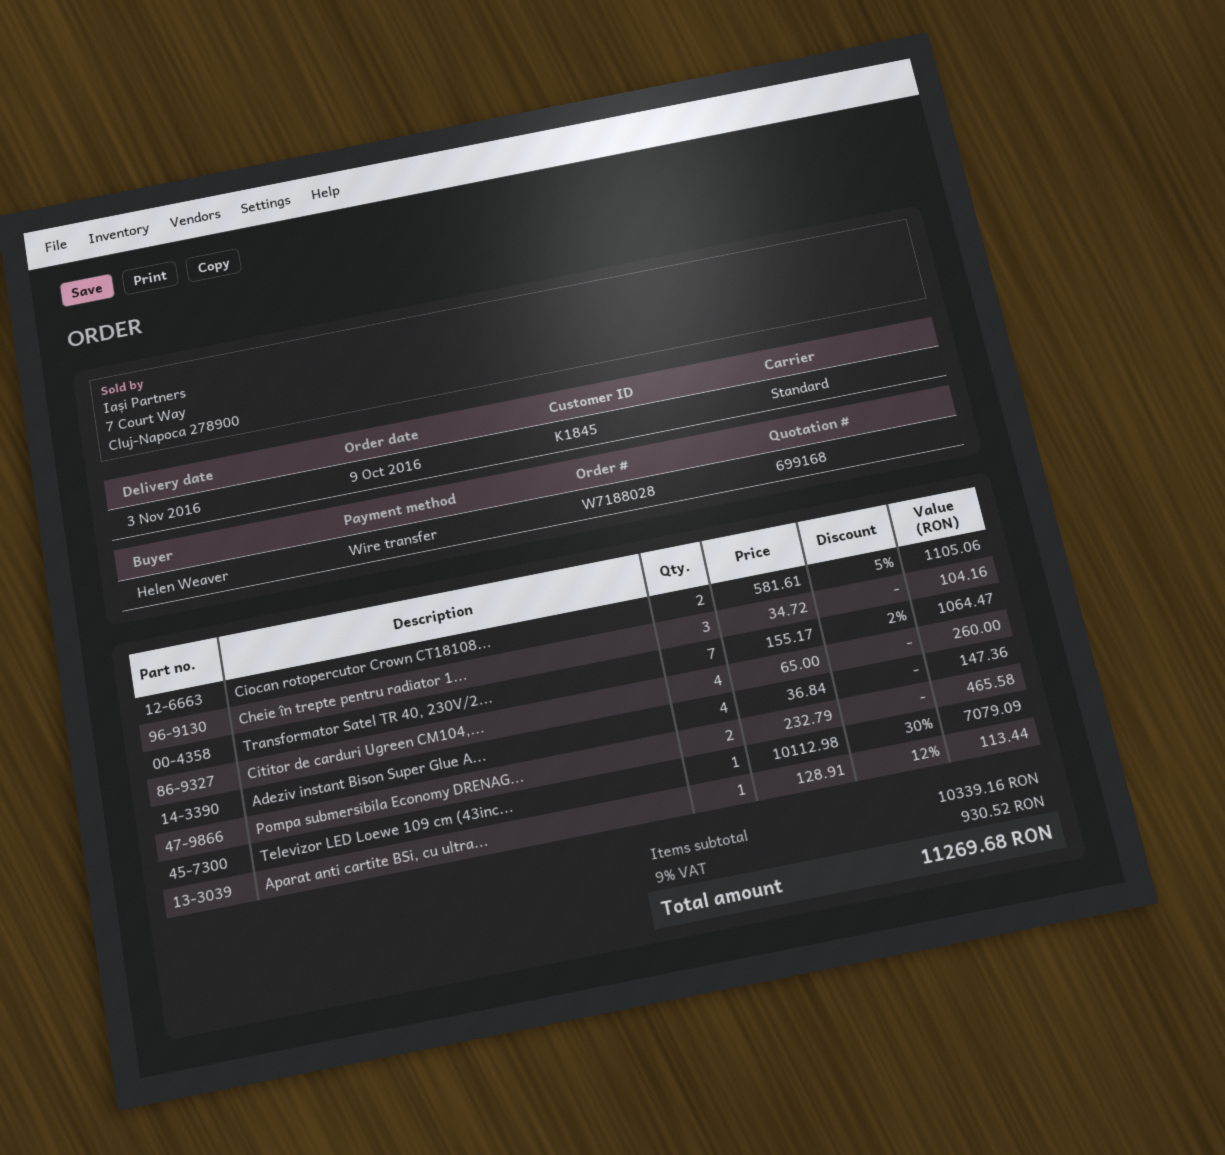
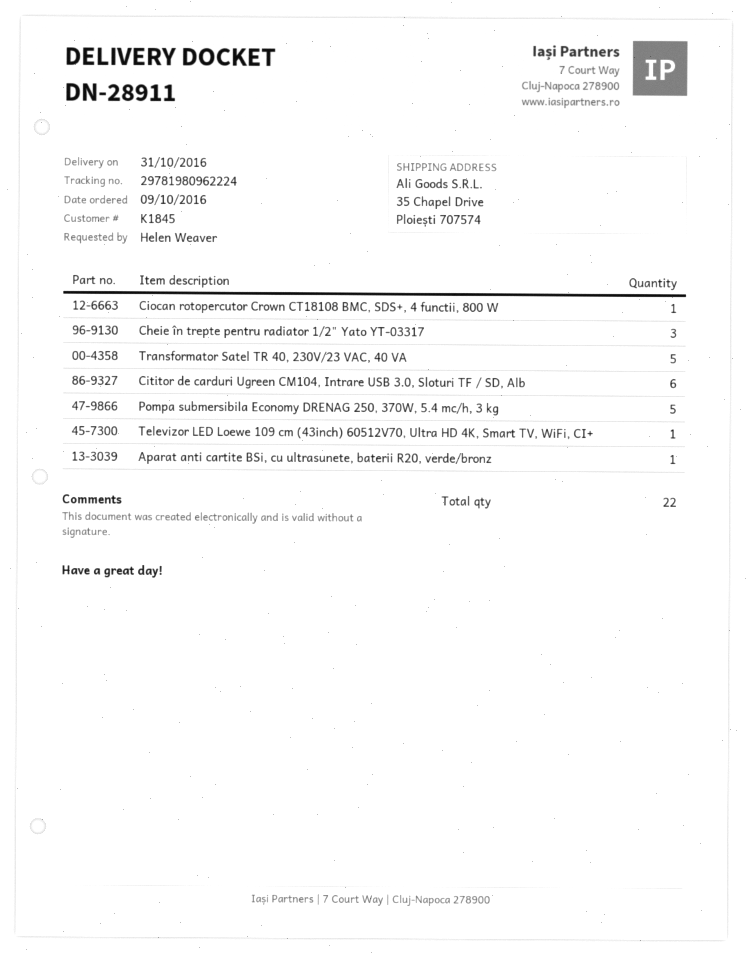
delivery date: 2016-11-03 -> 2016-10-31
Ciocan rotopercutor Crown CT18108...: 2 -> 1
Transformator Satel TR 40, 230V/2...: 7 -> 5
Cititor de carduri Ugreen CM104,...: 4 -> 6
Adeziv instant Bison Super Glue A...: 4 -> none
Pompa submersibila Economy DRENAG...: 2 -> 5

